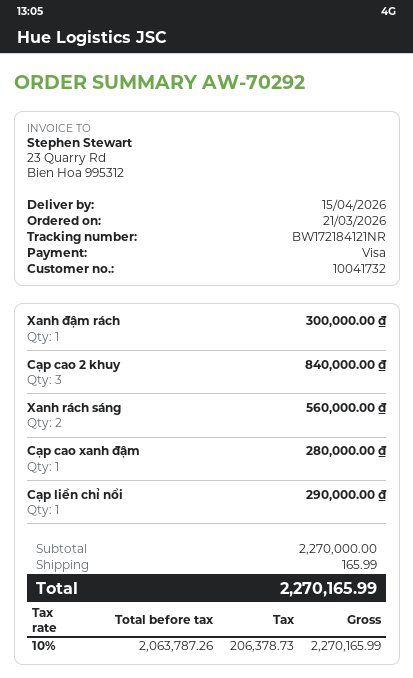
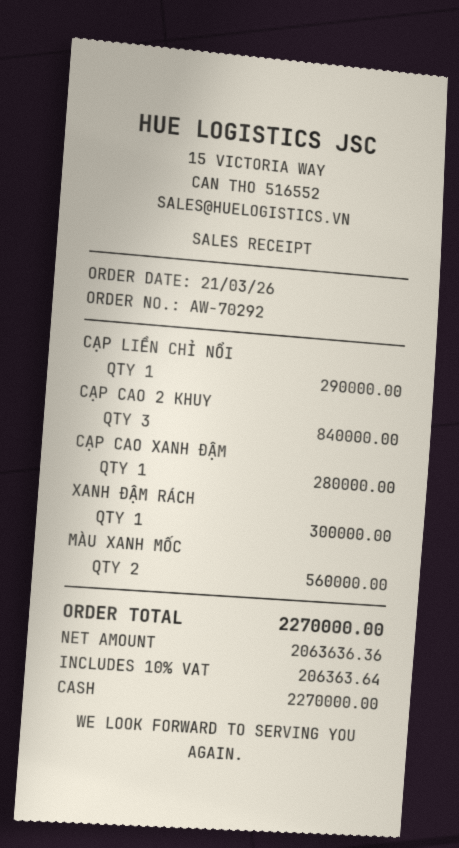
payment method: Visa -> cash
Xanh rách sáng: 2 for 560000.00 -> none
MÀU XANH MỐC: none -> 2 for 560000.00
shipping: 165.99 -> none
net: 2063787.26 -> 2063636.36
tax: 10% = 206378.73 -> 10% = 206363.64
total: 2270165.99 -> 2270000.00

